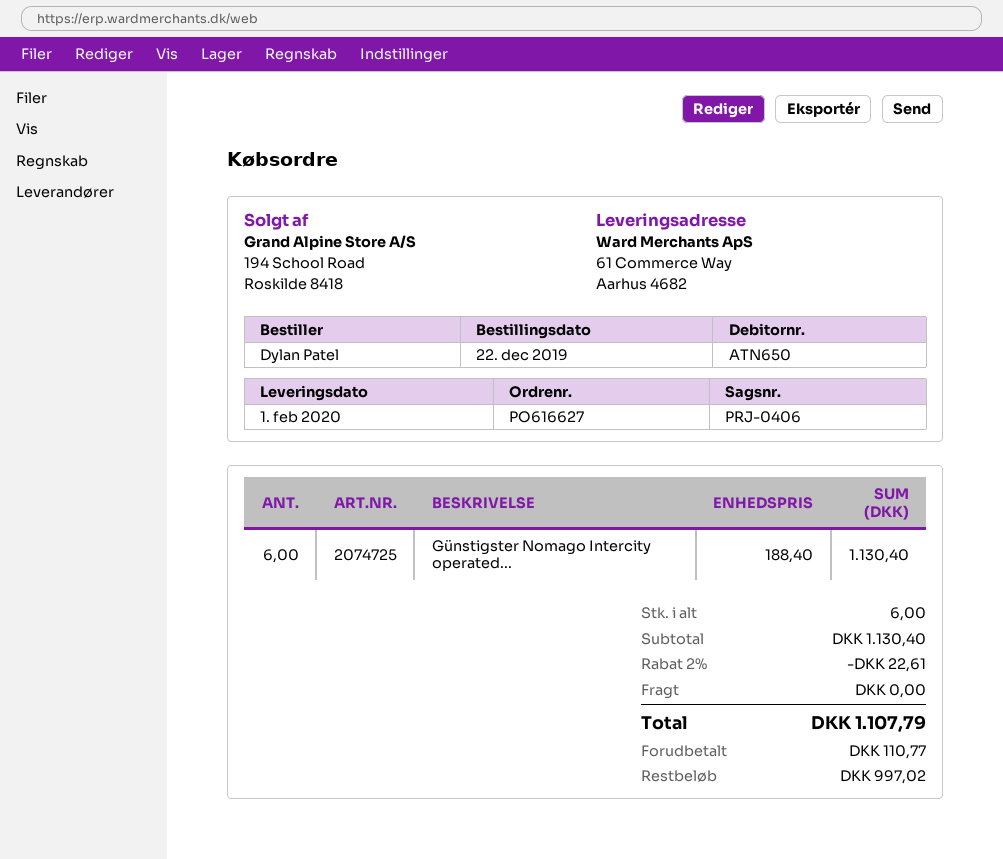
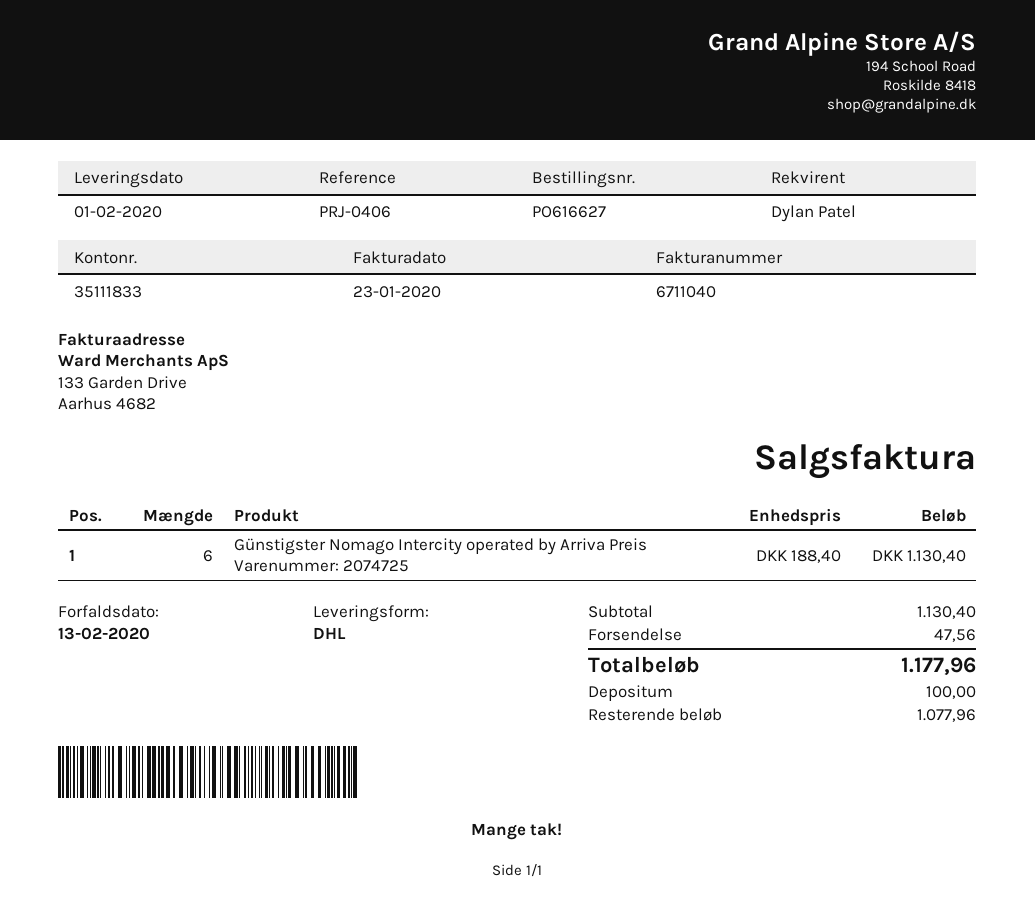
discount: 2% = 22.61 -> none
shipping: 0.00 -> 47.56
total: 1107.79 -> 1177.96
deposit: 110.77 -> 100.00
balance: 997.02 -> 1077.96

